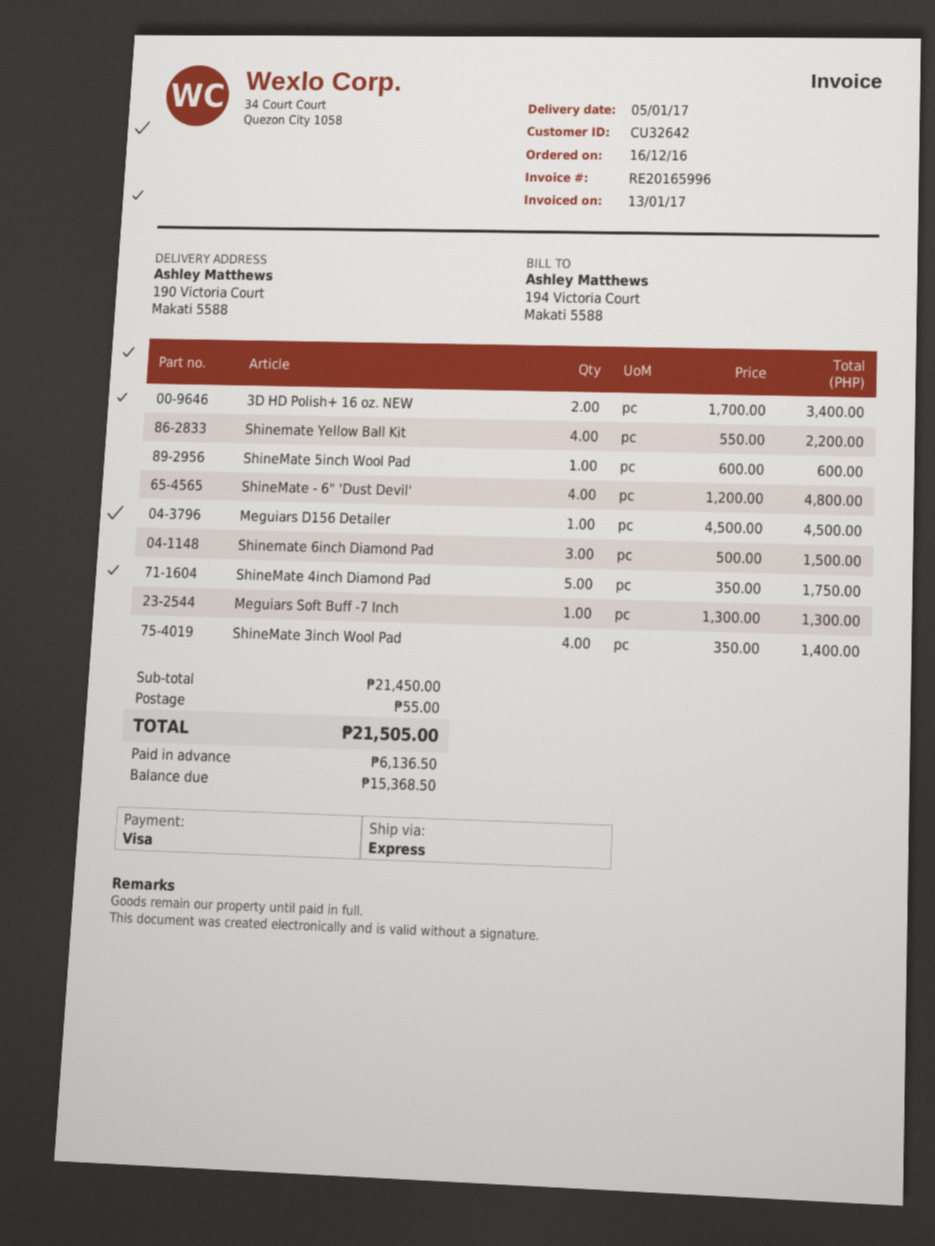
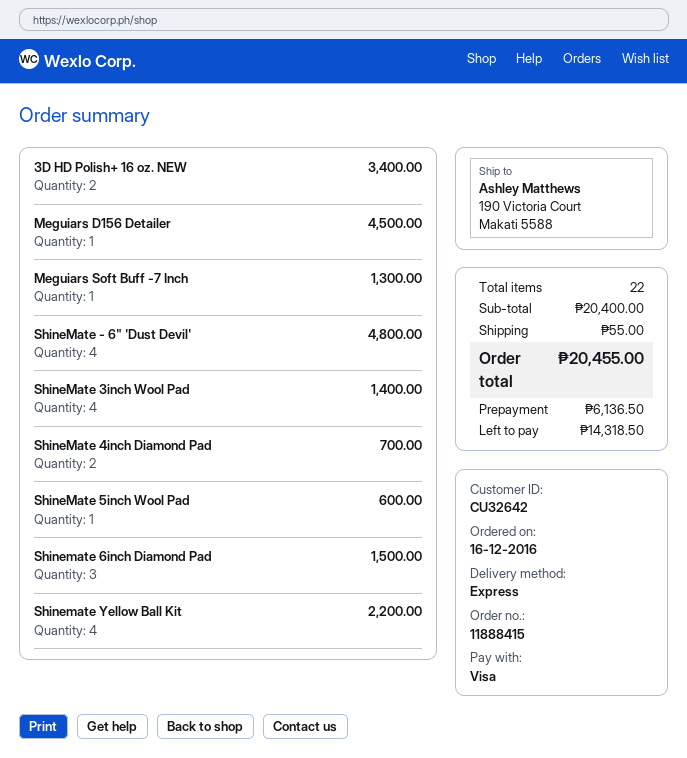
ShineMate 4inch Diamond Pad: 5 for 1750.00 -> 2 for 700.00
subtotal: 21450.00 -> 20400.00
total: 21505.00 -> 20455.00
balance: 15368.50 -> 14318.50

